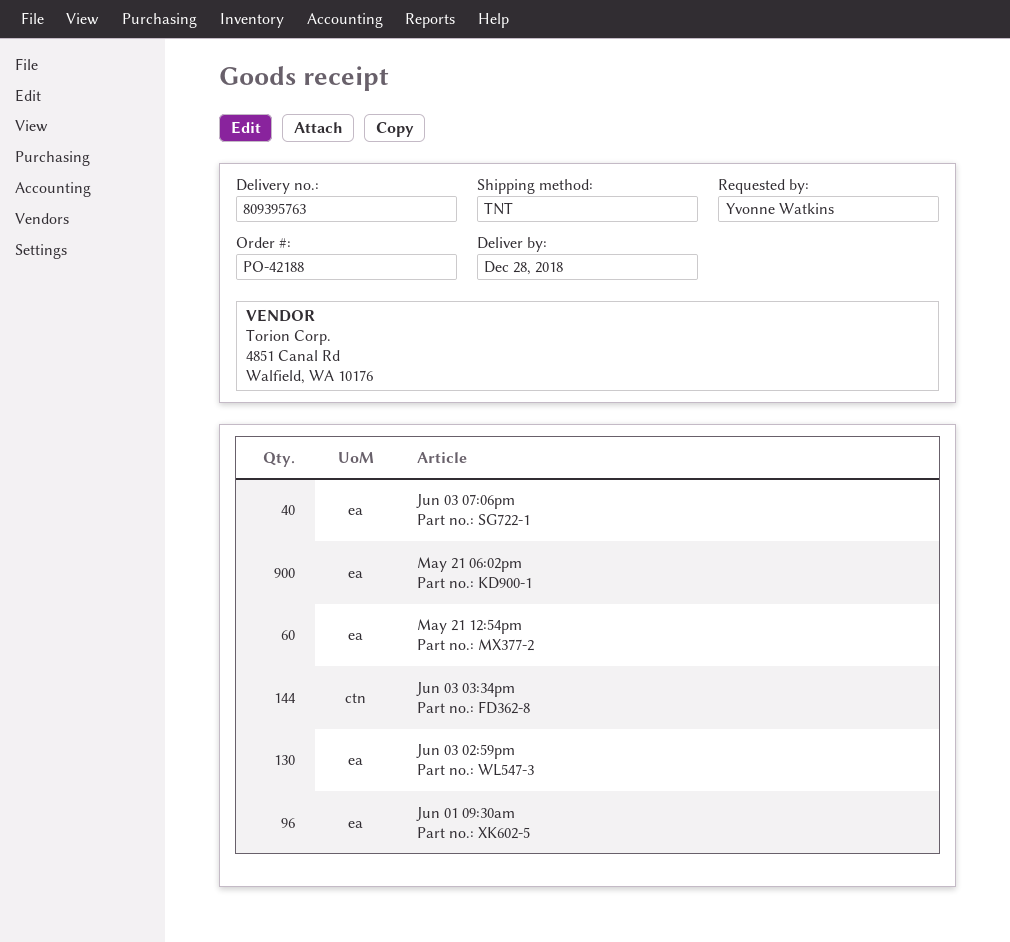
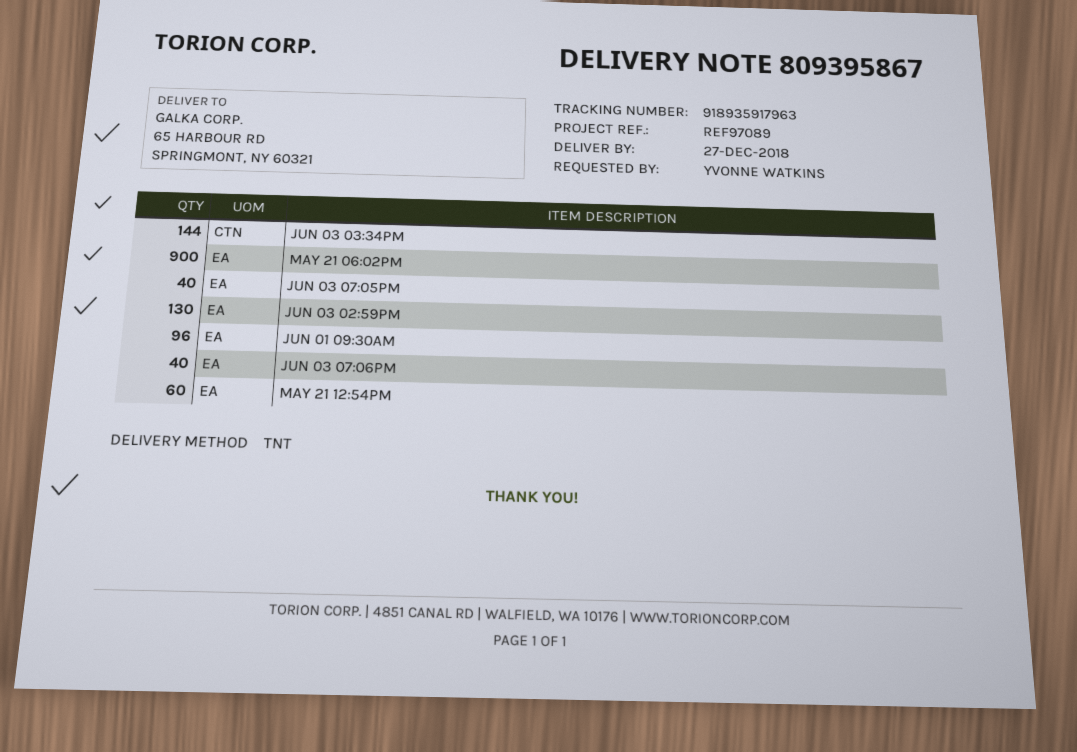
delivery note number: 809395763 -> 809395867
delivery date: 2018-12-28 -> 2018-12-27
JUN 03 07:05PM: none -> 40

